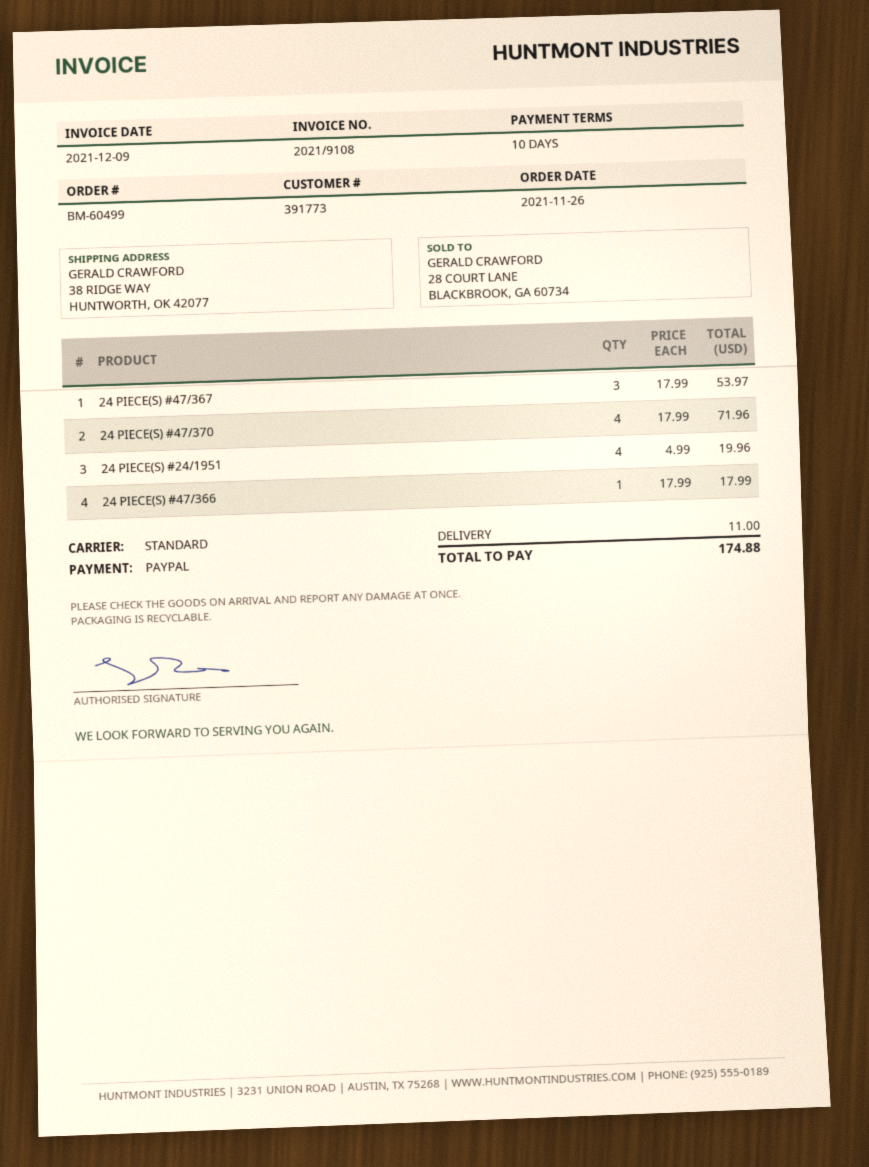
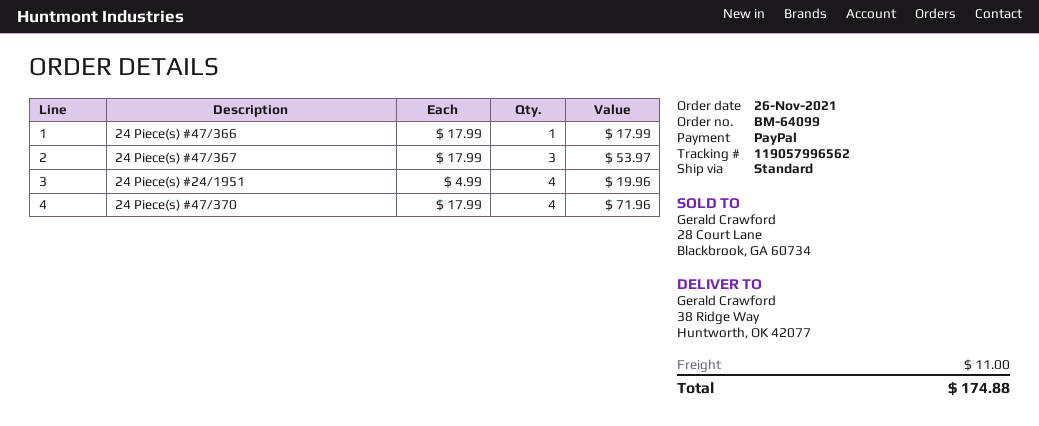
order number: BM-60499 -> BM-64099

